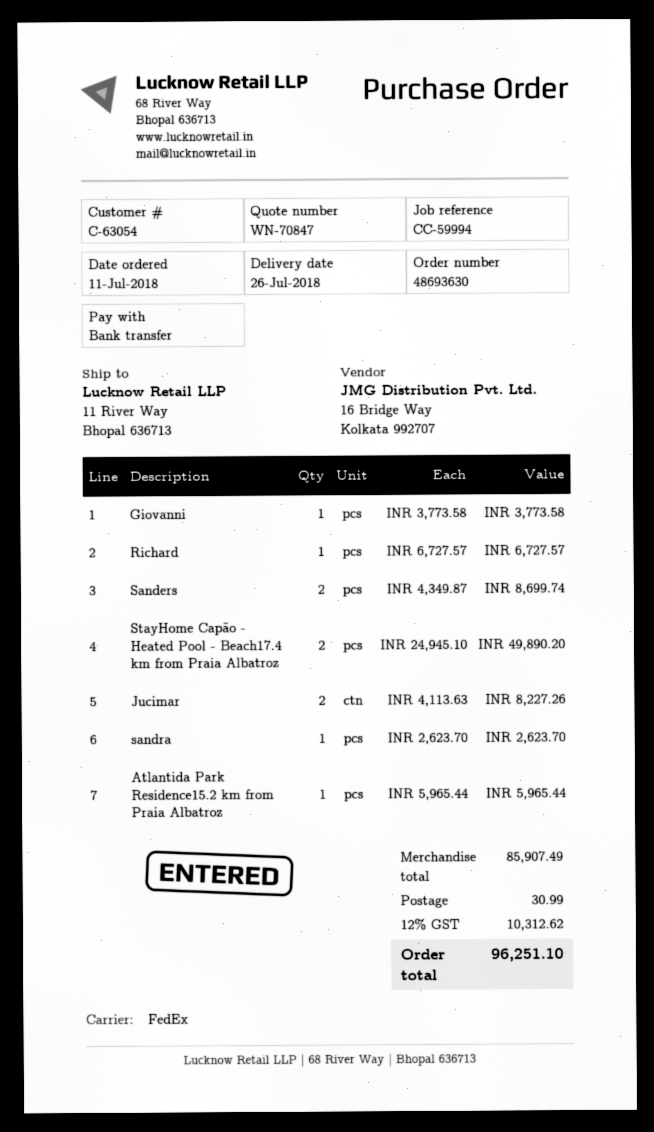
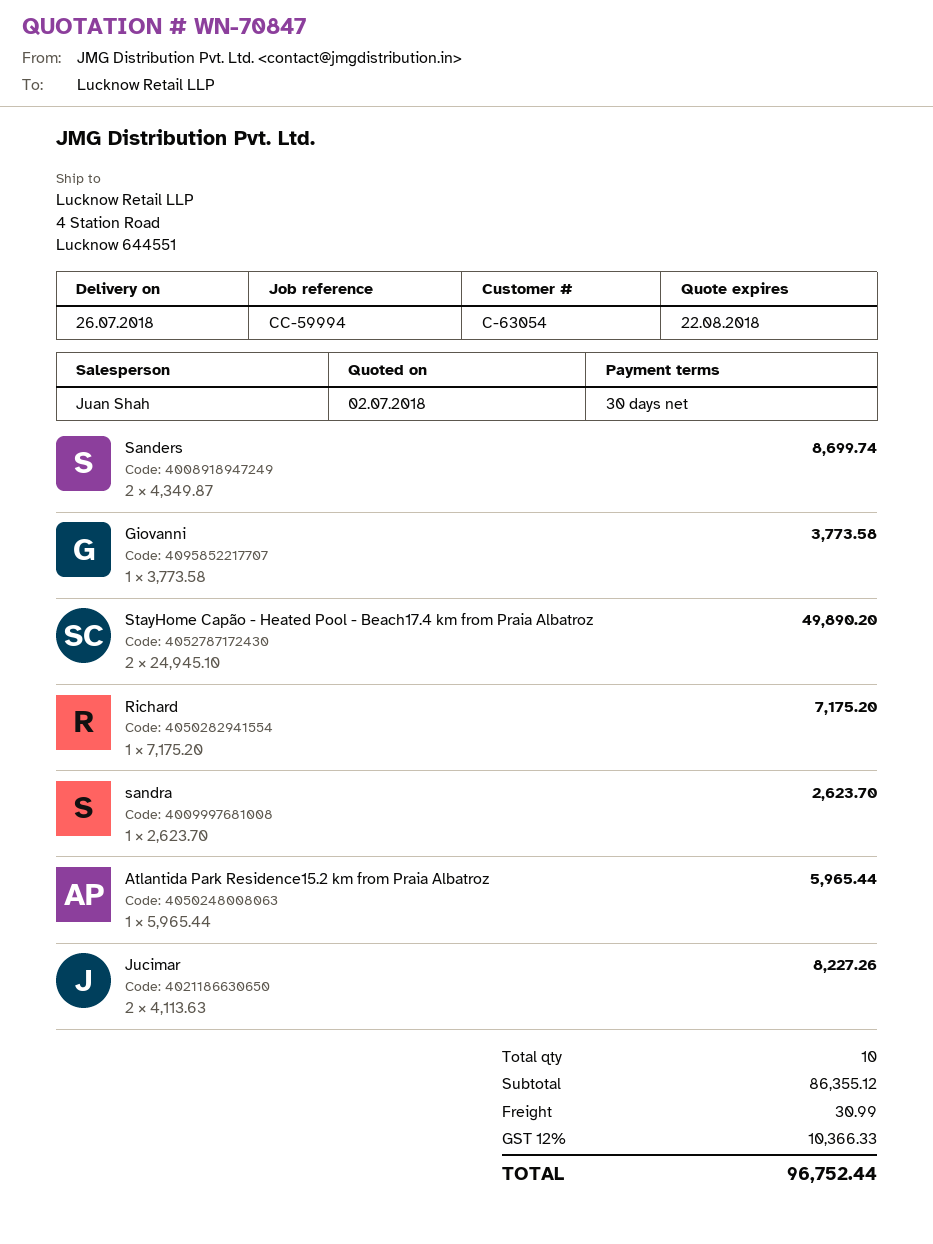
ship to: 11 River Way, Bhopal 636713 -> 4 Station Road, Lucknow 644551
Richard: 1 x 6727.57 = 6727.57 -> 1 x 7175.20 = 7175.20
subtotal: 85907.49 -> 86355.12
tax: 12% = 10312.62 -> 12% = 10366.33
total: 96251.10 -> 96752.44

